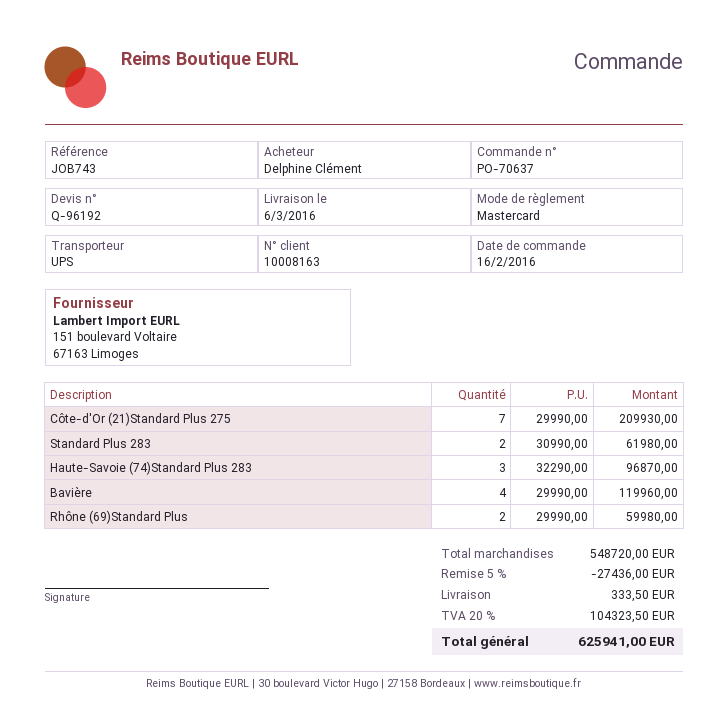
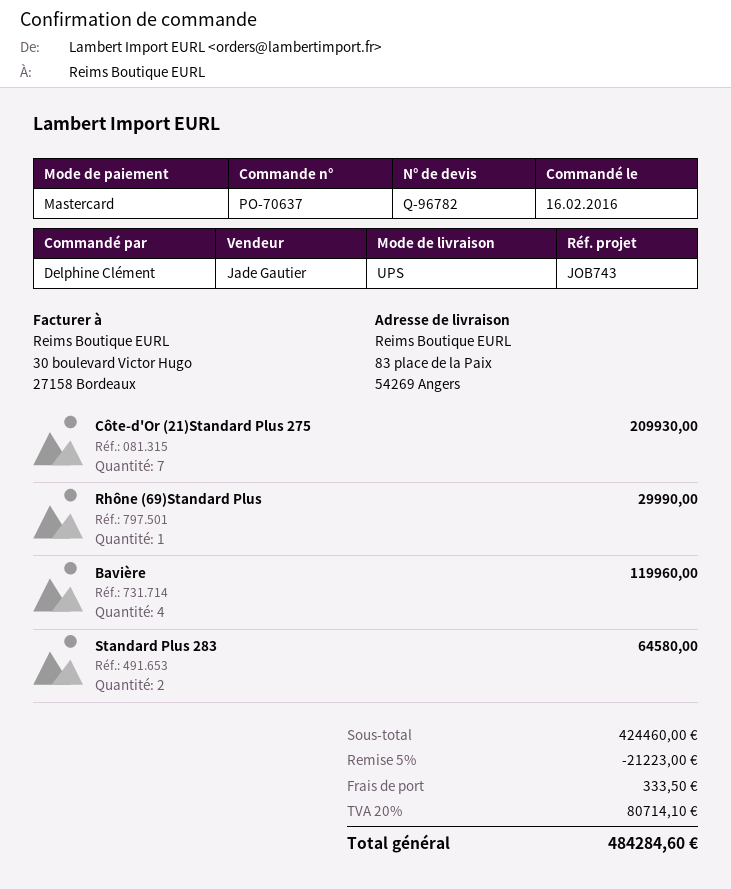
quote number: Q-96192 -> Q-96782
Standard Plus 283: 2 for 61980.00 -> 2 for 64580.00
Haute-Savoie (74)Standard Plus 283: 3 for 96870.00 -> none
Rhône (69)Standard Plus: 2 for 59980.00 -> 1 for 29990.00
subtotal: 548720.00 -> 424460.00
discount: 5% = 27436.00 -> 5% = 21223.00
tax: 20% = 104323.50 -> 20% = 80714.10
total: 625941.00 -> 484284.60

